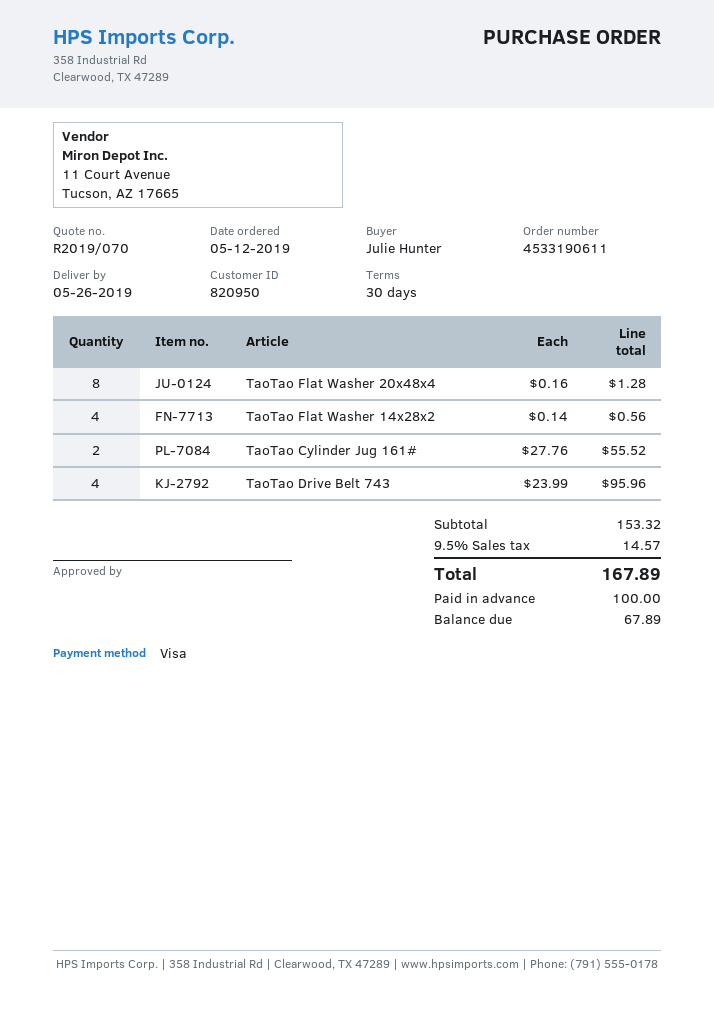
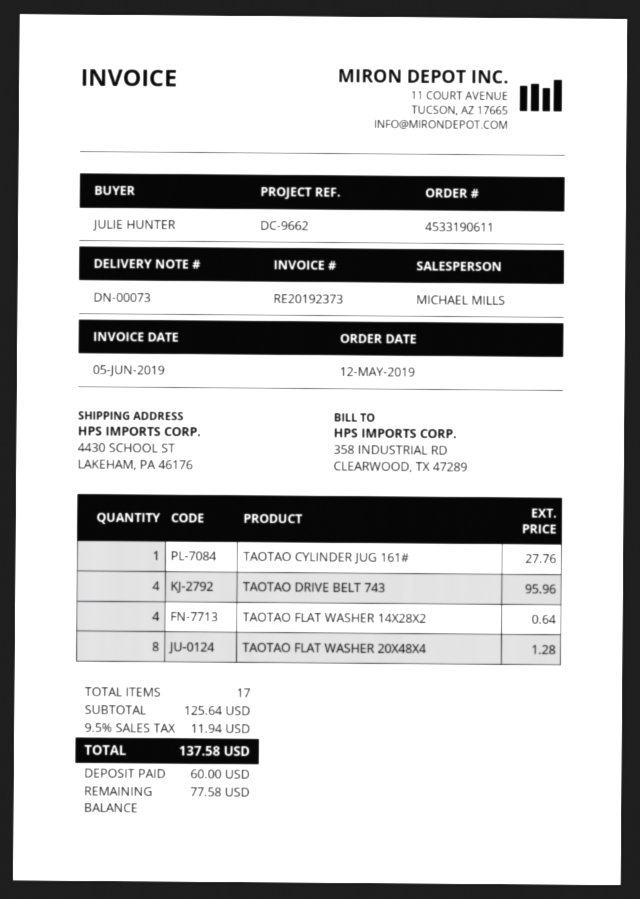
TaoTao Flat Washer 14x28x2: 4 for 0.56 -> 4 for 0.64
TaoTao Cylinder Jug 161#: 2 for 55.52 -> 1 for 27.76
subtotal: 153.32 -> 125.64
tax: 9.5% = 14.57 -> 9.5% = 11.94
total: 167.89 -> 137.58
deposit: 100.00 -> 60.00
balance: 67.89 -> 77.58

